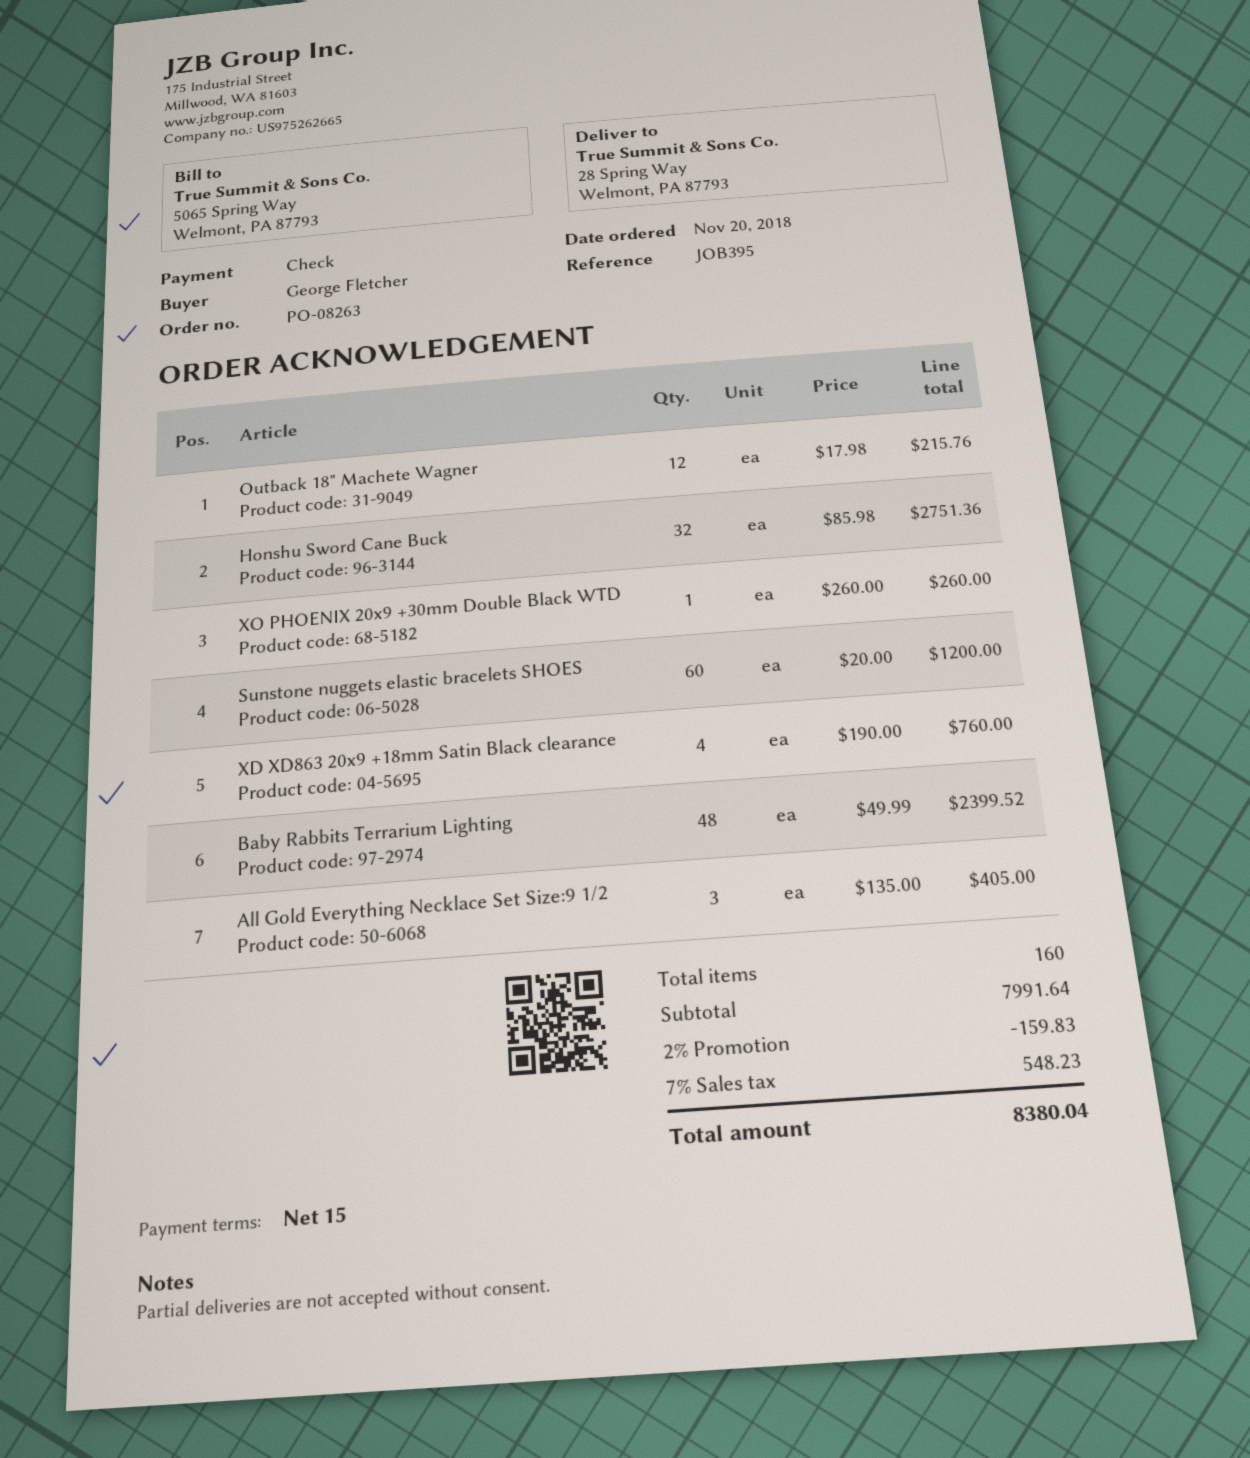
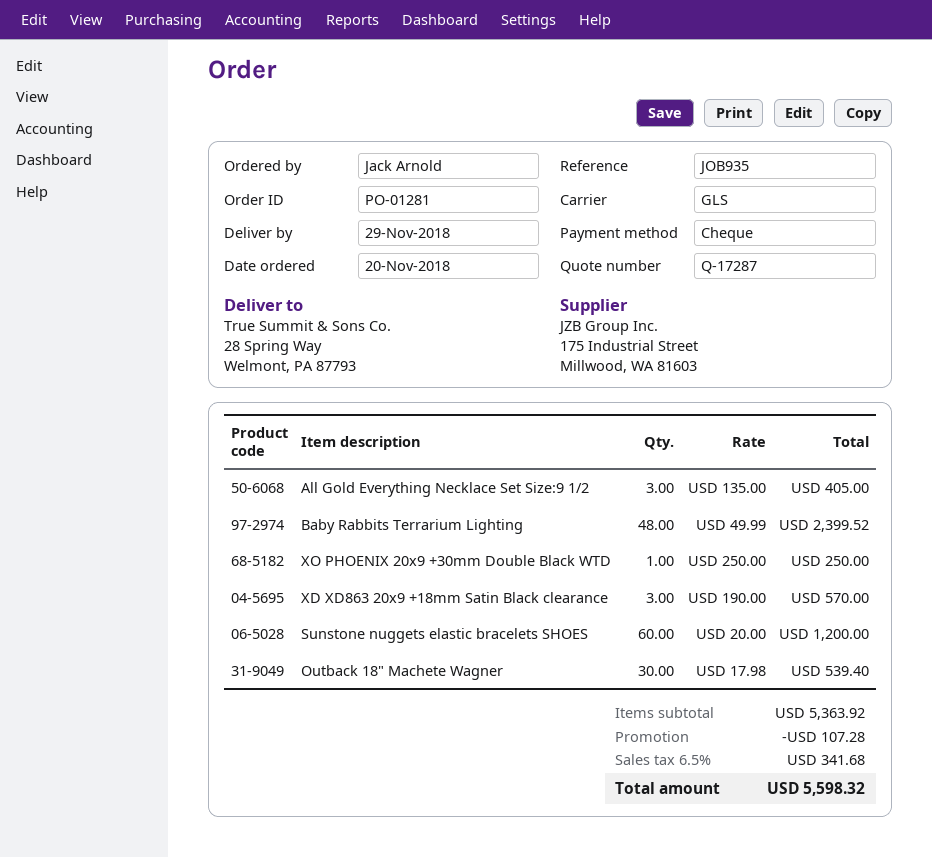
order number: PO-08263 -> PO-01281
reference: JOB395 -> JOB935
ordered by: George Fletcher -> Jack Arnold
Outback 18" Machete Wagner: 12 x 17.98 = 215.76 -> 30 x 17.98 = 539.40
Honshu Sword Cane Buck: 32 x 85.98 = 2751.36 -> none
XO PHOENIX 20x9 +30mm Double Black WTD: 1 x 260.00 = 260.00 -> 1 x 250.00 = 250.00
XD XD863 20x9 +18mm Satin Black clearance: 4 x 190.00 = 760.00 -> 3 x 190.00 = 570.00
subtotal: 7991.64 -> 5363.92
discount: 159.83 -> 107.28
tax: 7% = 548.23 -> 6.5% = 341.68
total: 8380.04 -> 5598.32

